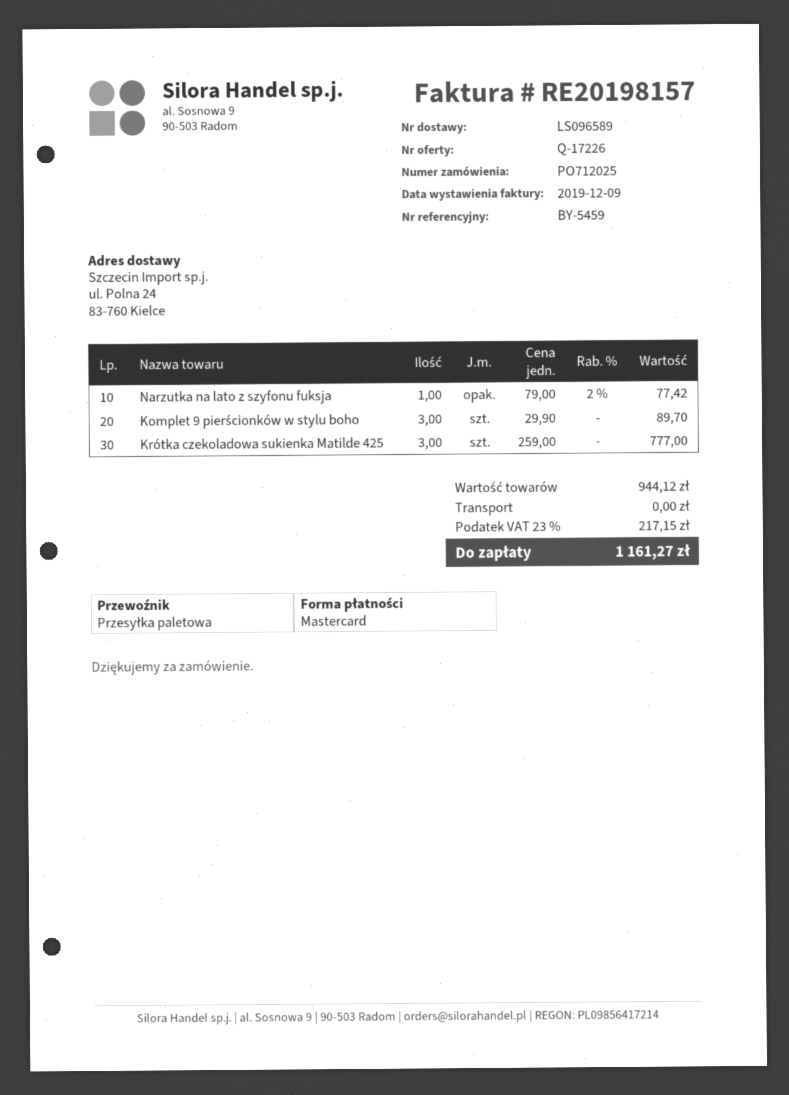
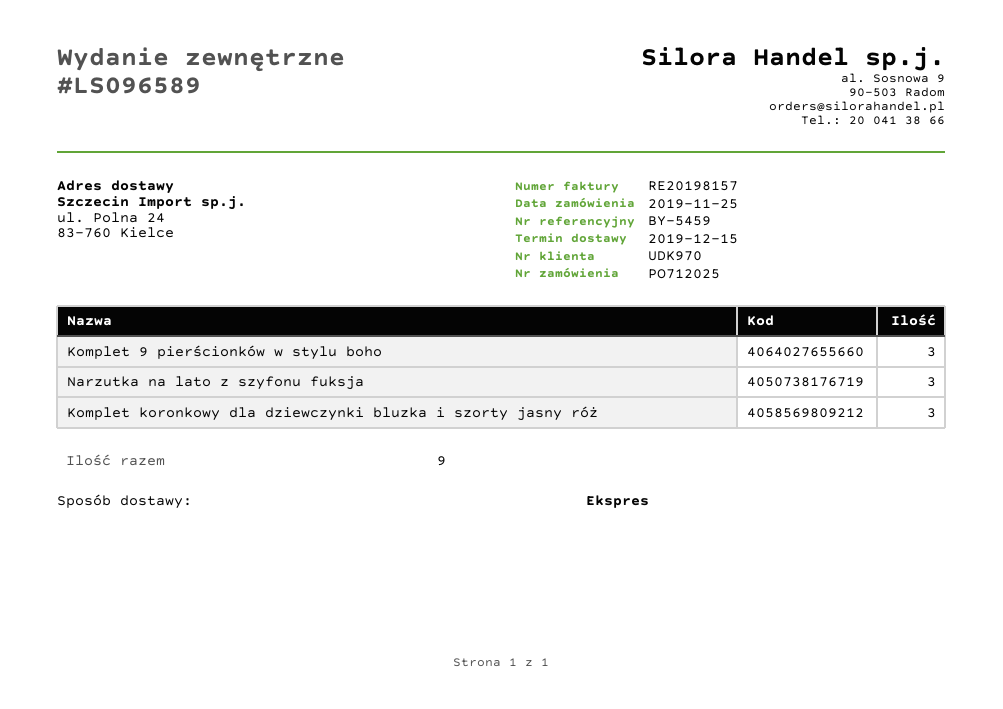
shipping method: pallet freight -> express
Narzutka na lato z szyfonu fuksja: 1 -> 3
Krótka czekoladowa sukienka Matilde 425: 3 -> none
Komplet koronkowy dla dziewczynki bluzka i szorty jasny róż: none -> 3

